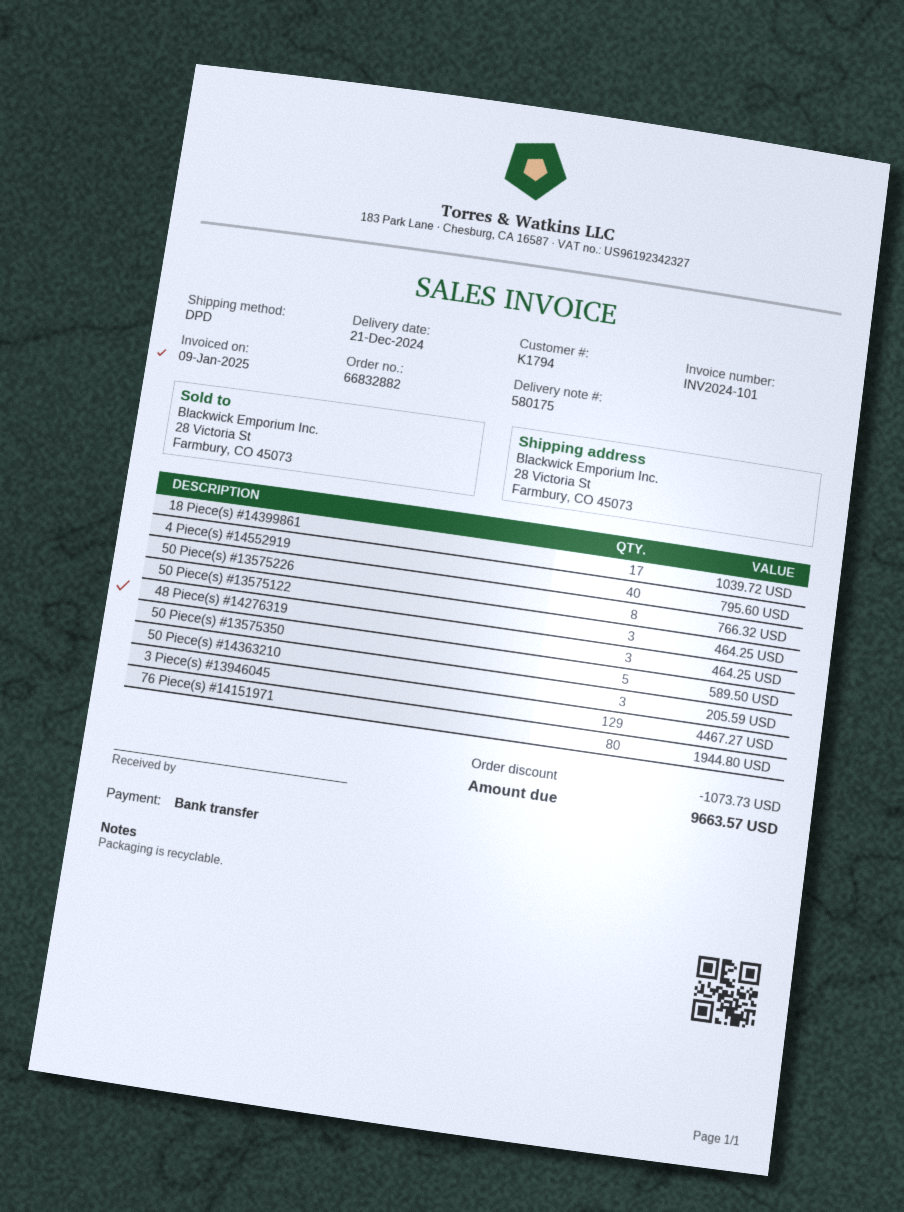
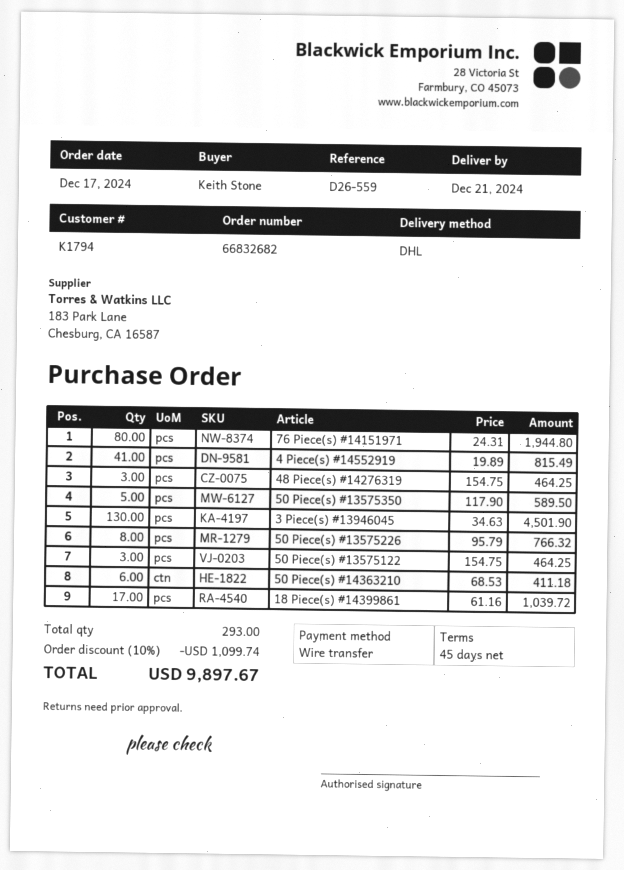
order number: 66832882 -> 66832682
shipping method: DPD -> DHL
4 Piece(s) #14552919: 40 for 795.60 -> 41 for 815.49
50 Piece(s) #14363210: 3 for 205.59 -> 6 for 411.18
3 Piece(s) #13946045: 129 for 4467.27 -> 130 for 4501.90
discount: 1073.73 -> 1099.74
total: 9663.57 -> 9897.67

